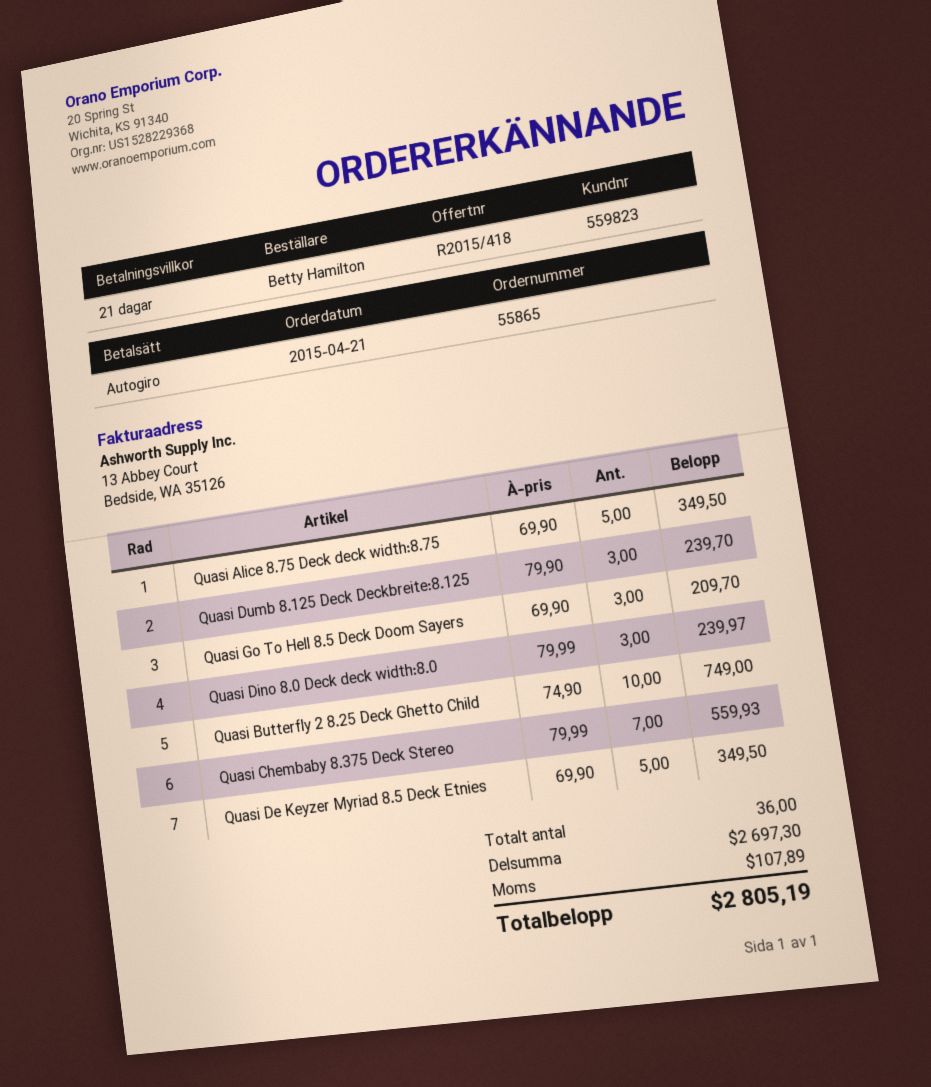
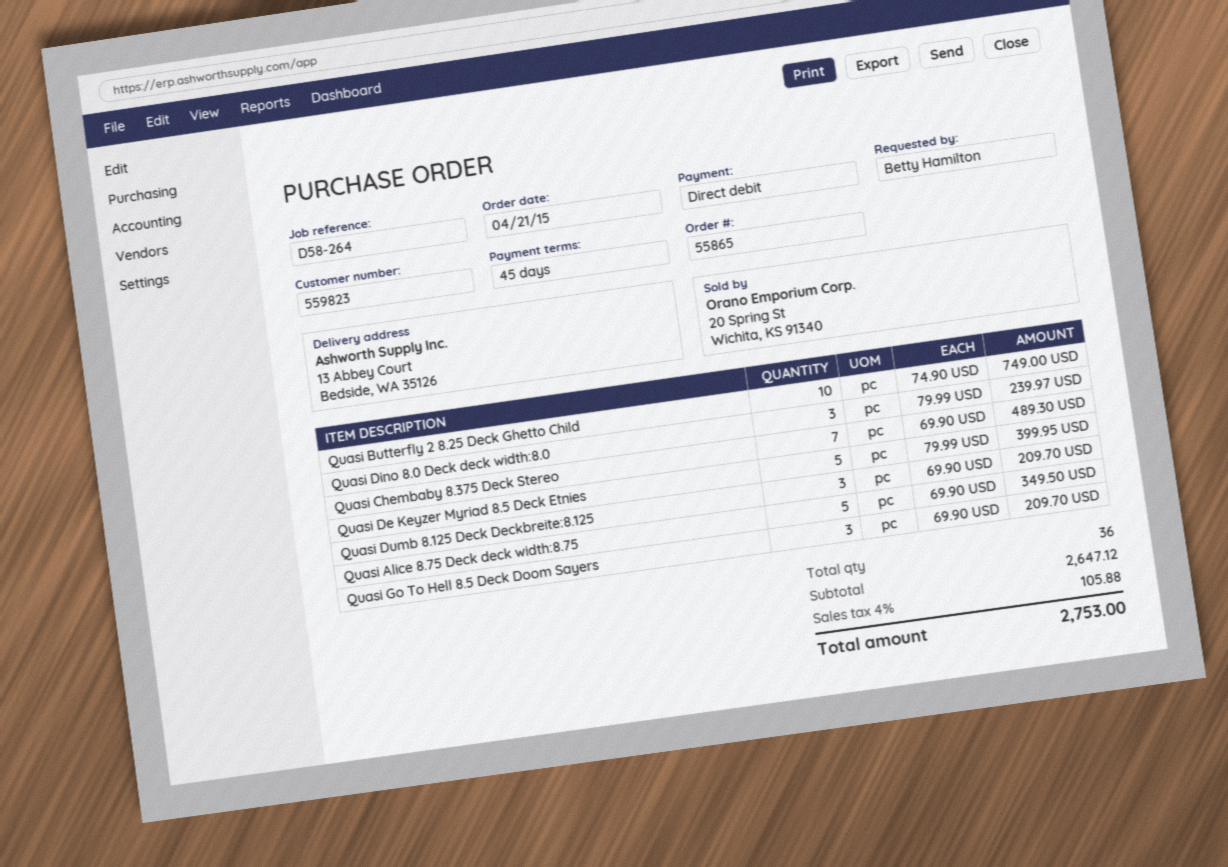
payment terms: 21 days -> 45 days
Quasi Dumb 8.125 Deck Deckbreite:8.125: 3 x 79.90 = 239.70 -> 3 x 69.90 = 209.70
Quasi Chembaby 8.375 Deck Stereo: 7 x 79.99 = 559.93 -> 7 x 69.90 = 489.30
Quasi De Keyzer Myriad 8.5 Deck Etnies: 5 x 69.90 = 349.50 -> 5 x 79.99 = 399.95
subtotal: 2697.30 -> 2647.12
tax: 107.89 -> 105.88
total: 2805.19 -> 2753.00

